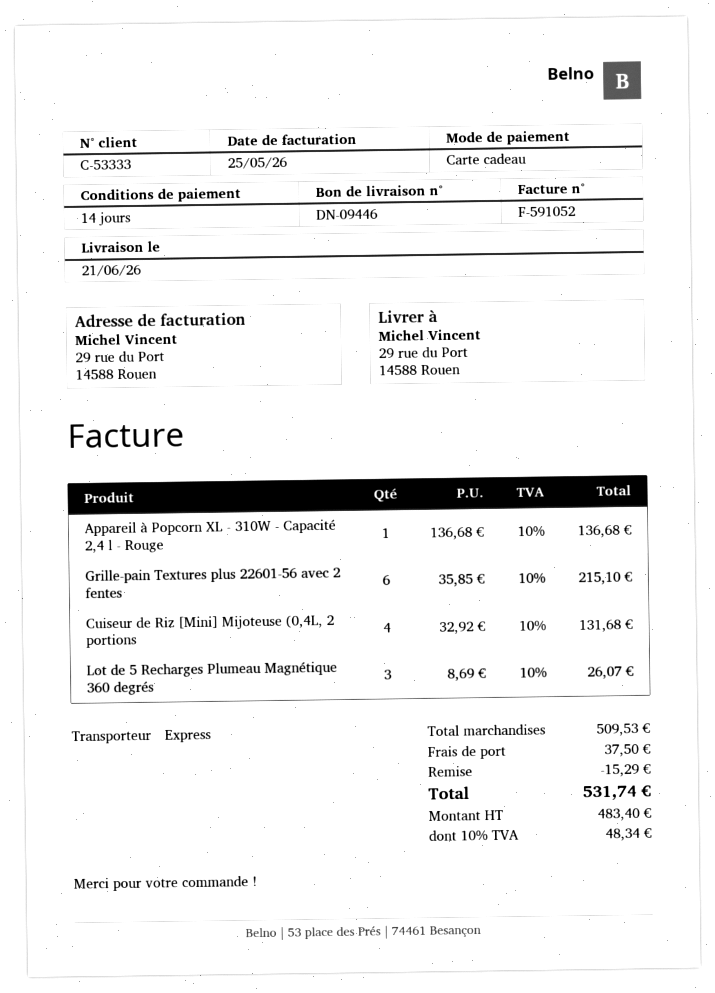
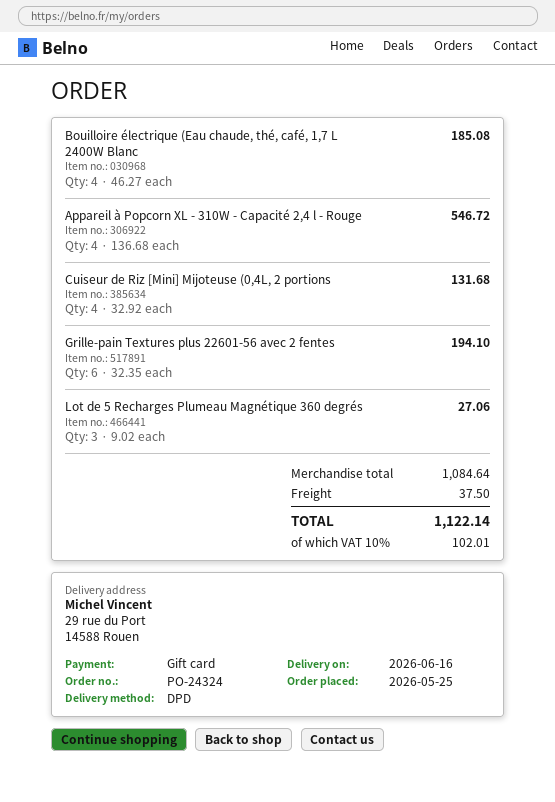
delivery date: 2026-06-21 -> 2026-06-16
shipping method: express -> DPD
Appareil à Popcorn XL - 310W - Capacité 2,4 l - Rouge: 1 x 136.68 = 136.68 -> 4 x 136.68 = 546.72
Grille-pain Textures plus 22601-56 avec 2 fentes: 6 x 35.85 = 215.10 -> 6 x 32.35 = 194.10
Lot de 5 Recharges Plumeau Magnétique 360 degrés: 3 x 8.69 = 26.07 -> 3 x 9.02 = 27.06
Bouilloire électrique (Eau chaude, thé, café, 1,7 L 2400W Blanc: none -> 4 x 46.27 = 185.08
subtotal: 509.53 -> 1084.64
discount: 15.29 -> none
tax: 10% = 48.34 -> 10% = 102.01
total: 531.74 -> 1122.14

